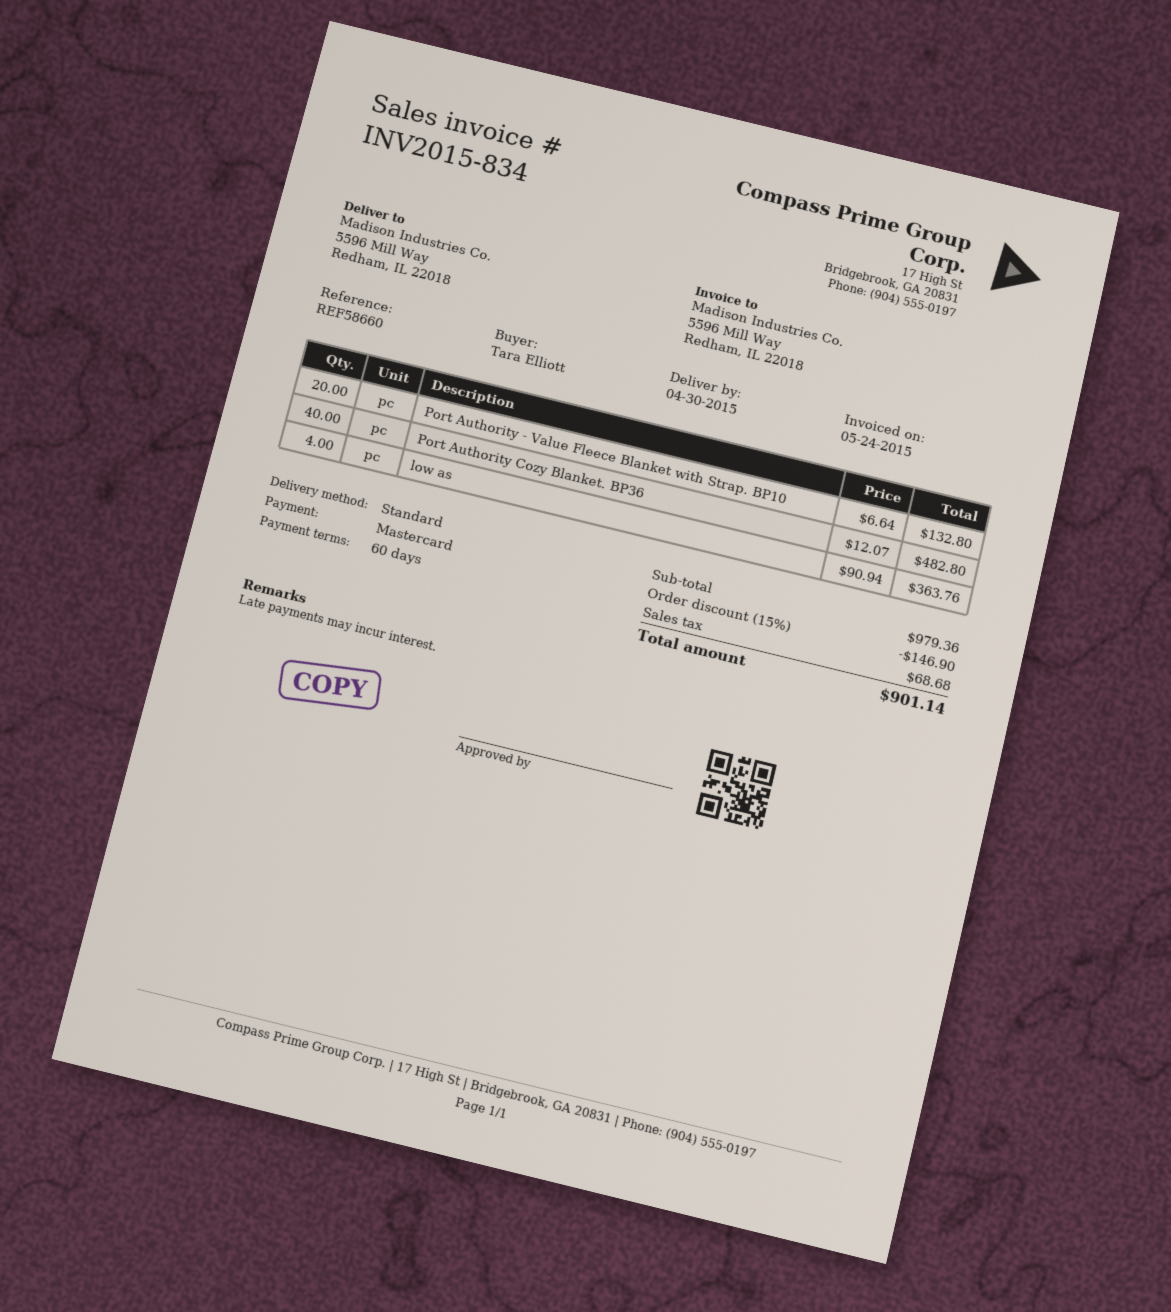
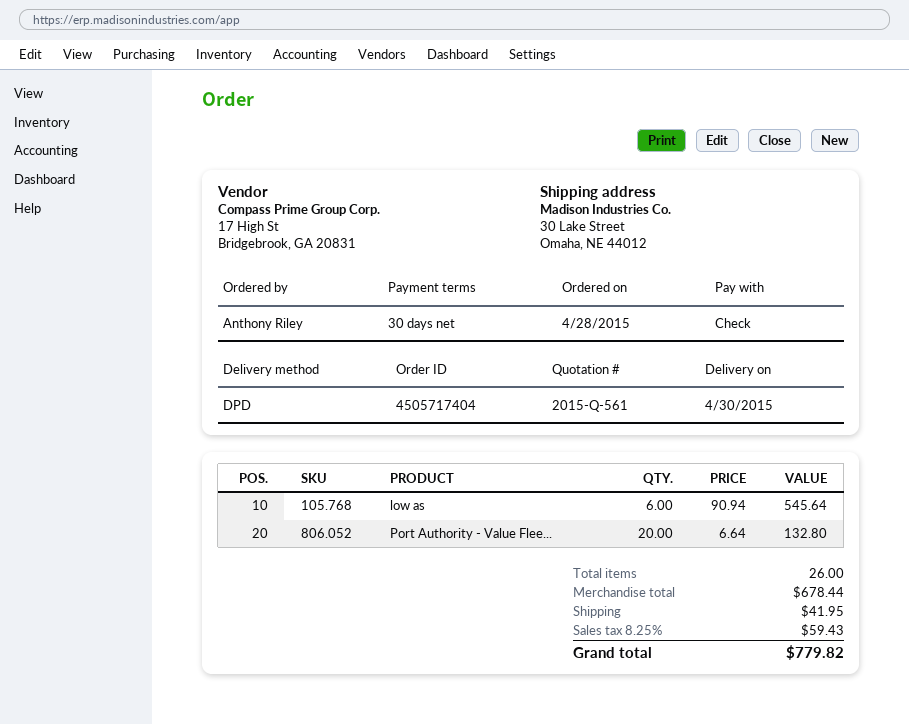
payment terms: 60 days -> 30 days
ordered by: Tara Elliott -> Anthony Riley
payment method: Mastercard -> cheque
shipping method: standard -> DPD
ship to: 5596 Mill Way, Redham, IL 22018 -> 30 Lake Street, Omaha, NE 44012
Port Authority Cozy Blanket. BP36: 40 x 12.07 = 482.80 -> none
low as: 4 x 90.94 = 363.76 -> 6 x 90.94 = 545.64
subtotal: 979.36 -> 678.44
discount: 15% = 146.90 -> none
shipping: none -> 41.95
tax: 68.68 -> 59.43
total: 901.14 -> 779.82

